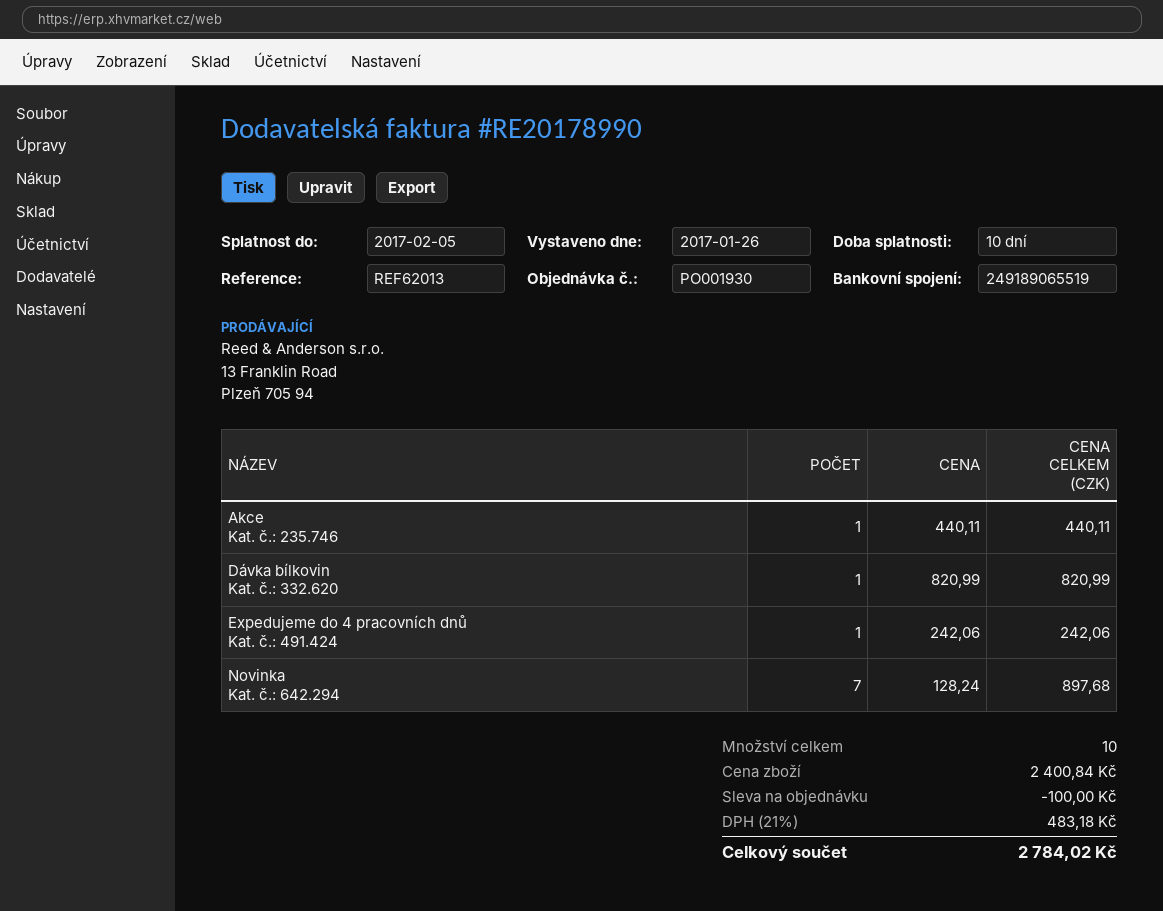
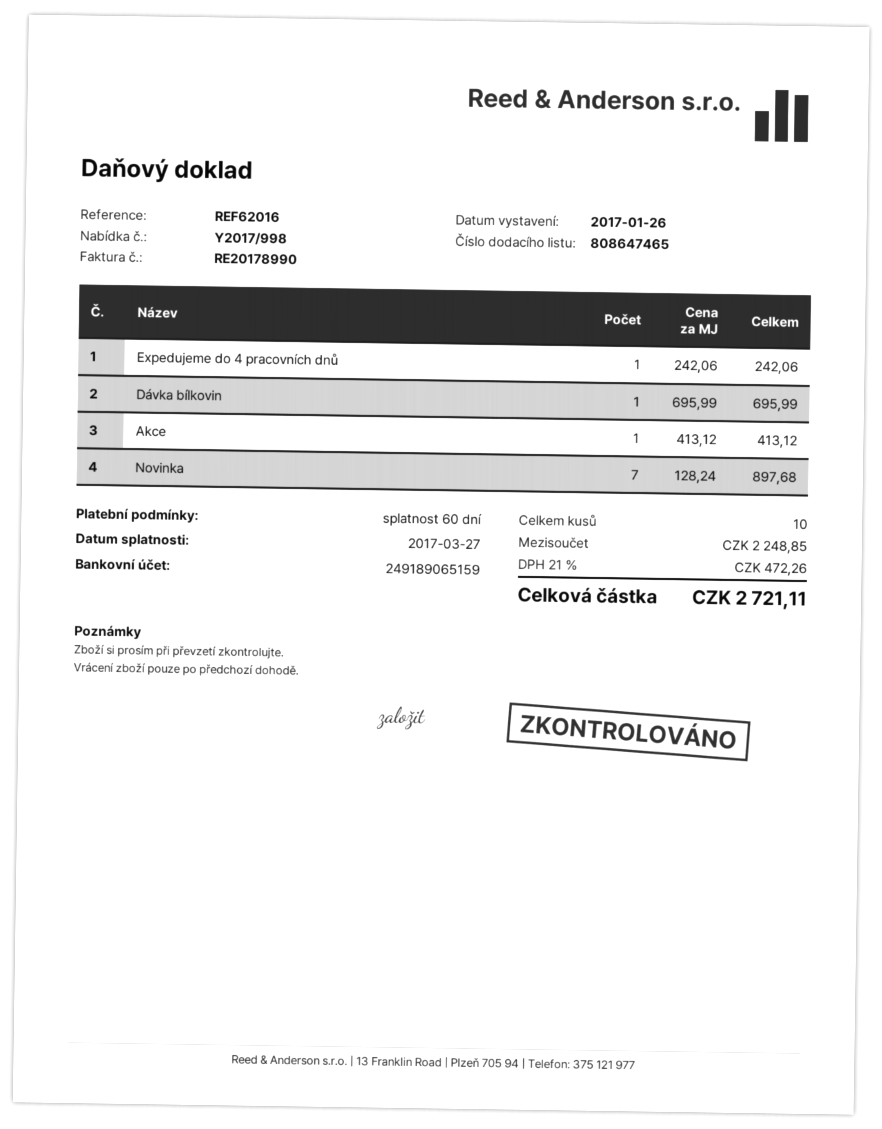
payment terms: 10 days -> 60 days
due date: 2017-02-05 -> 2017-03-27
reference: REF62013 -> REF62016
bank account: 249189065519 -> 249189065159
Akce: 1 x 440.11 = 440.11 -> 1 x 413.12 = 413.12
Dávka bílkovin: 1 x 820.99 = 820.99 -> 1 x 695.99 = 695.99
subtotal: 2400.84 -> 2248.85
discount: 100.00 -> none
tax: 21% = 483.18 -> 21% = 472.26
total: 2784.02 -> 2721.11

